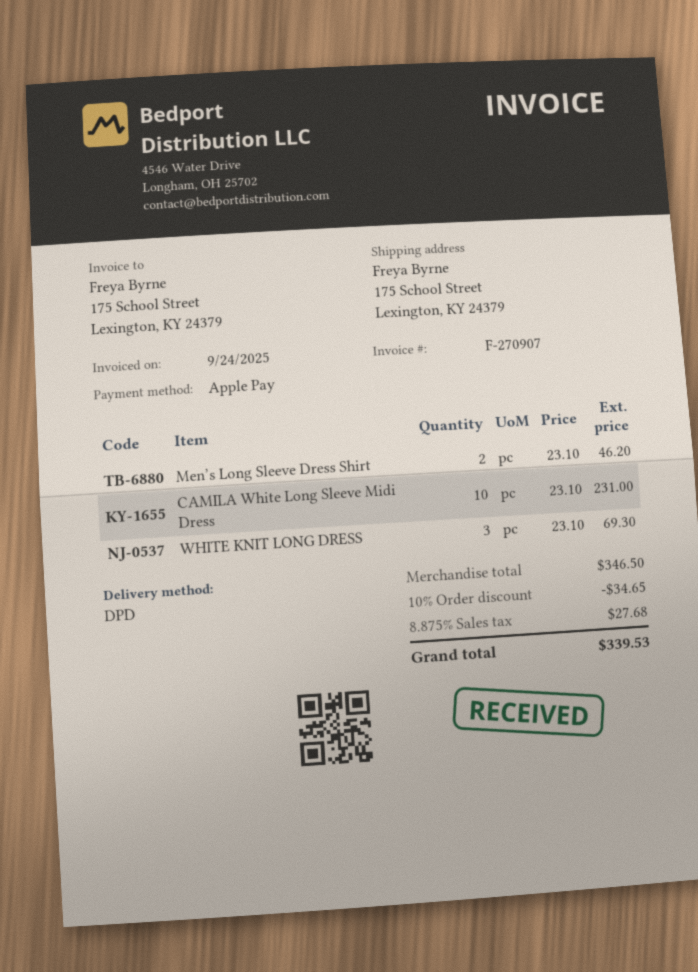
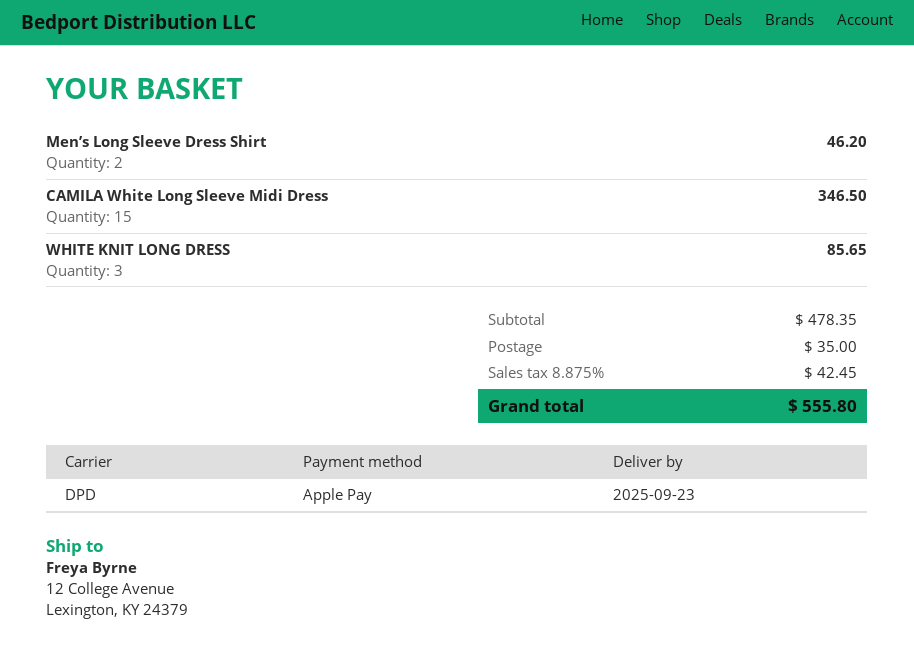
ship to: 175 School Street, Lexington, KY 24379 -> 12 College Avenue, Lexington, KY 24379
CAMILA White Long Sleeve Midi Dress: 10 for 231.00 -> 15 for 346.50
WHITE KNIT LONG DRESS: 3 for 69.30 -> 3 for 85.65
subtotal: 346.50 -> 478.35
discount: 10% = 34.65 -> none
shipping: none -> 35.00
tax: 8.875% = 27.68 -> 8.875% = 42.45
total: 339.53 -> 555.80

